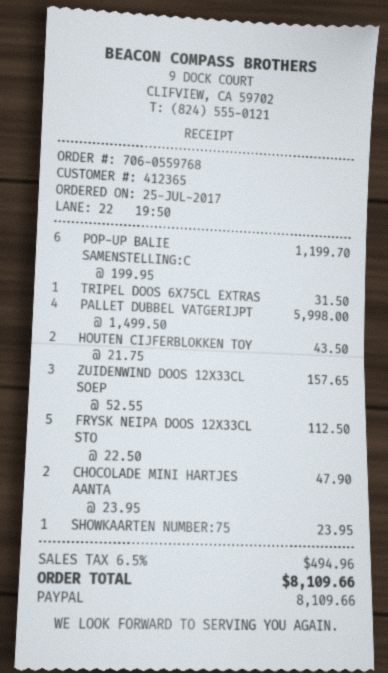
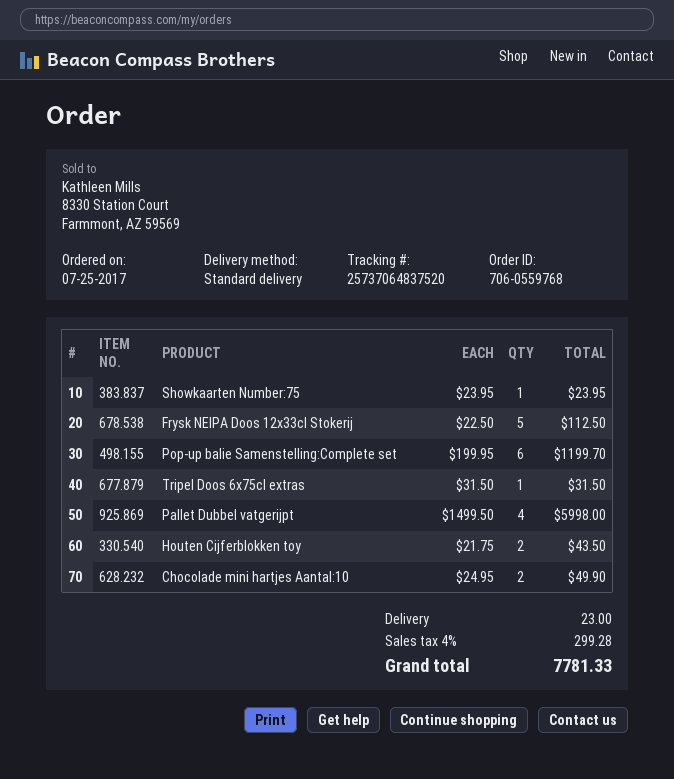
ZUIDENWIND DOOS 12X33CL SOEP: 3 x 52.55 = 157.65 -> none
CHOCOLADE MINI HARTJES AANTA: 2 x 23.95 = 47.90 -> 2 x 24.95 = 49.90
shipping: none -> 23.00
tax: 6.5% = 494.96 -> 4% = 299.28
total: 8109.66 -> 7781.33

